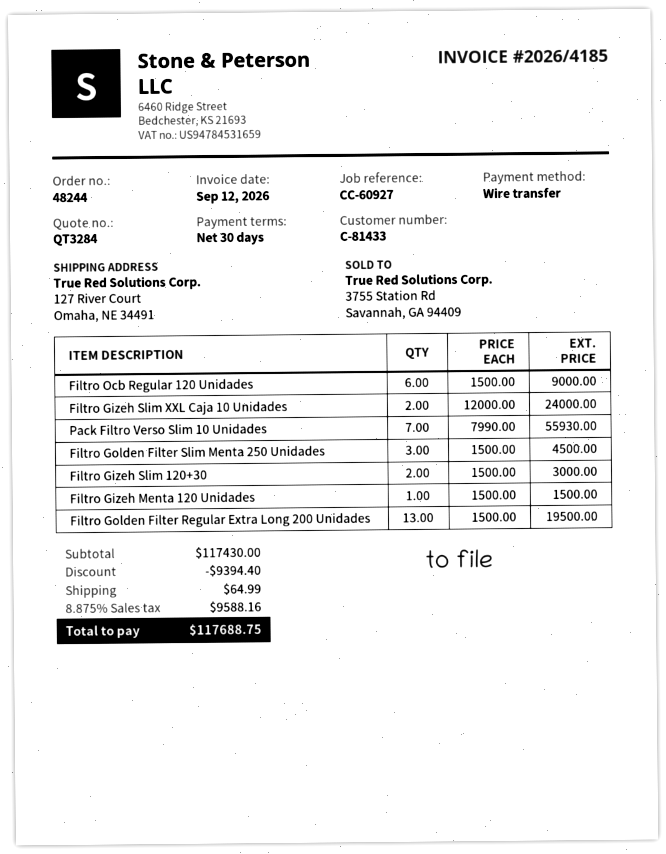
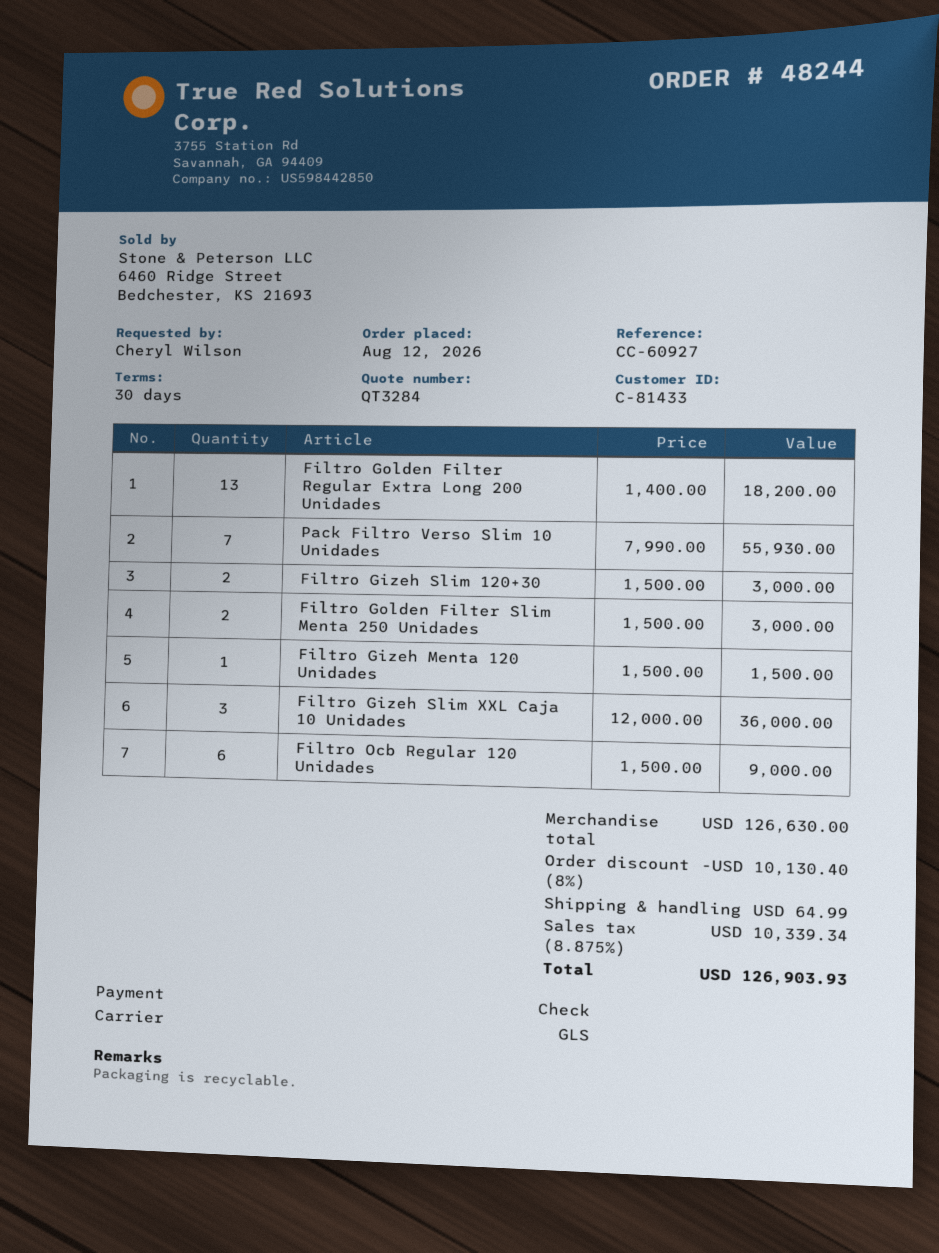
payment method: bank transfer -> cheque
Filtro Gizeh Slim XXL Caja 10 Unidades: 2 x 12000.00 = 24000.00 -> 3 x 12000.00 = 36000.00
Filtro Golden Filter Slim Menta 250 Unidades: 3 x 1500.00 = 4500.00 -> 2 x 1500.00 = 3000.00
Filtro Golden Filter Regular Extra Long 200 Unidades: 13 x 1500.00 = 19500.00 -> 13 x 1400.00 = 18200.00
subtotal: 117430.00 -> 126630.00
discount: 9394.40 -> 10130.40
tax: 8.875% = 9588.16 -> 8.875% = 10339.34
total: 117688.75 -> 126903.93

